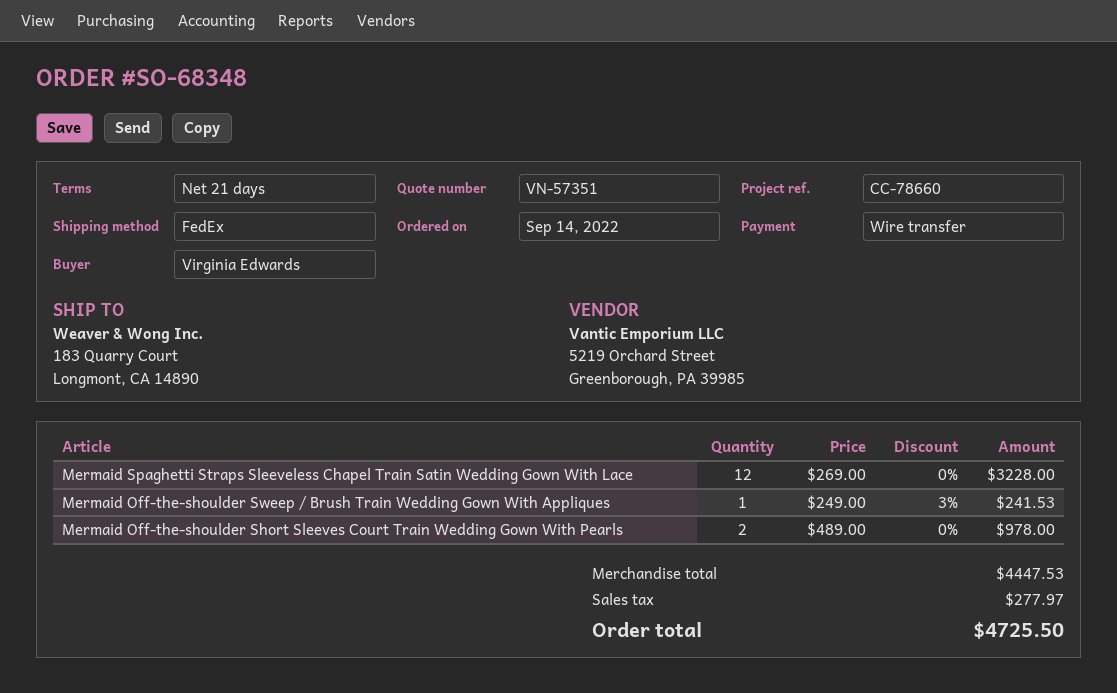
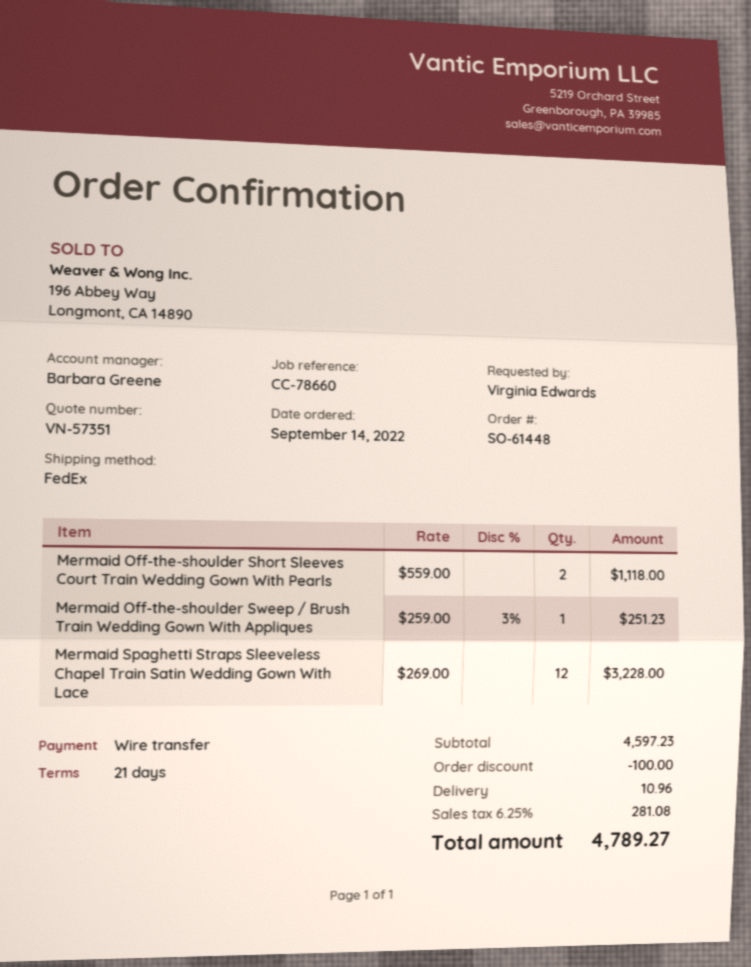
order number: SO-68348 -> SO-61448
Mermaid Off-the-shoulder Sweep / Brush Train Wedding Gown With Appliques: 1 x 249.00 - 3% = 241.53 -> 1 x 259.00 - 3% = 251.23
Mermaid Off-the-shoulder Short Sleeves Court Train Wedding Gown With Pearls: 2 x 489.00 = 978.00 -> 2 x 559.00 = 1118.00
subtotal: 4447.53 -> 4597.23
discount: none -> 100.00
shipping: none -> 10.96
tax: 277.97 -> 281.08
total: 4725.50 -> 4789.27

